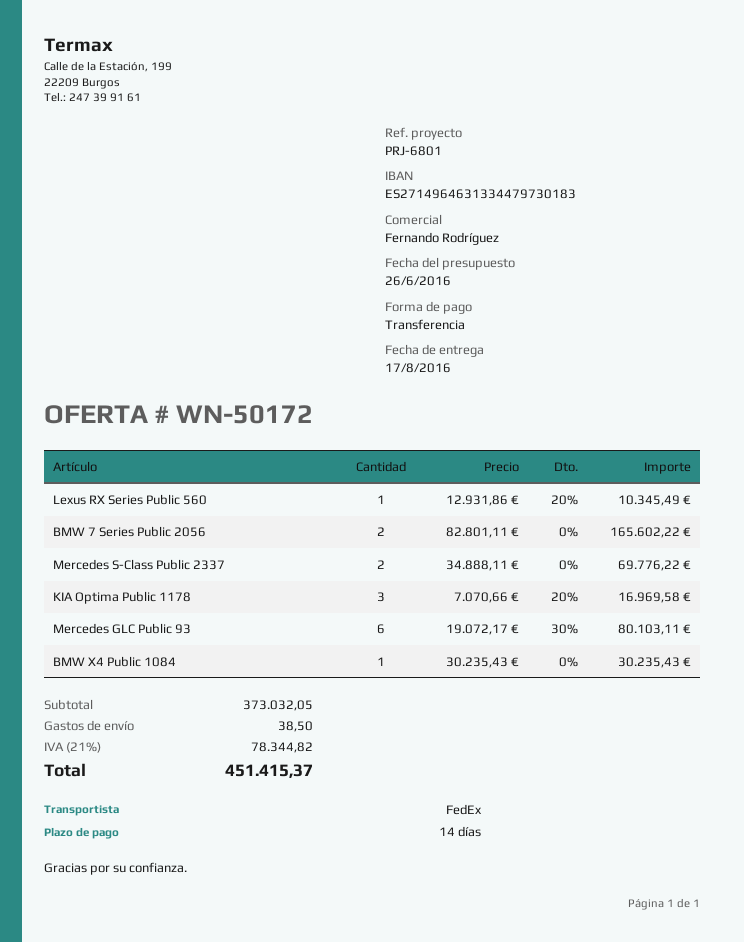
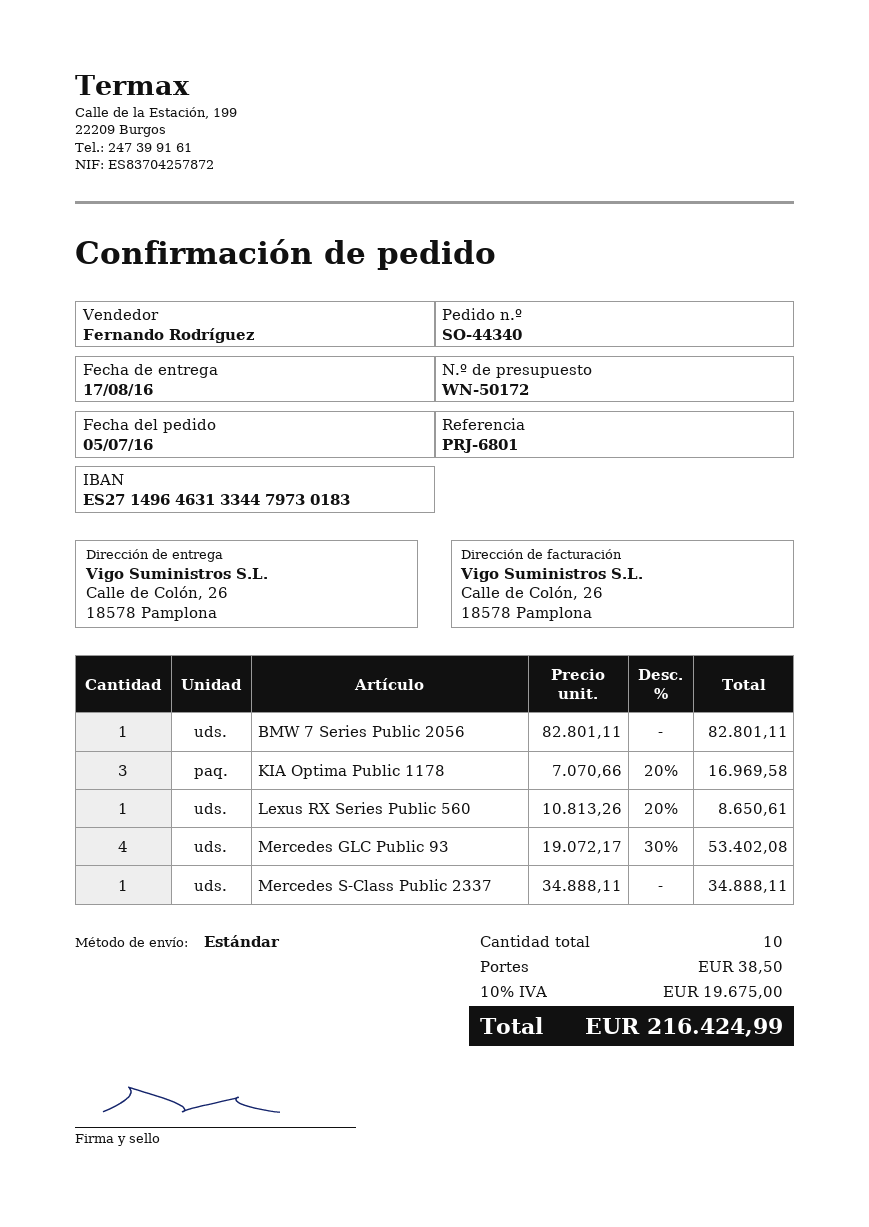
shipping method: FedEx -> standard
Lexus RX Series Public 560: 1 x 12931.86 - 20% = 10345.49 -> 1 x 10813.26 - 20% = 8650.61
BMW 7 Series Public 2056: 2 x 82801.11 = 165602.22 -> 1 x 82801.11 = 82801.11
Mercedes S-Class Public 2337: 2 x 34888.11 = 69776.22 -> 1 x 34888.11 = 34888.11
Mercedes GLC Public 93: 6 x 19072.17 - 30% = 80103.11 -> 4 x 19072.17 - 30% = 53402.08
BMW X4 Public 1084: 1 x 30235.43 = 30235.43 -> none
tax: 21% = 78344.82 -> 10% = 19675.00
total: 451415.37 -> 216424.99

